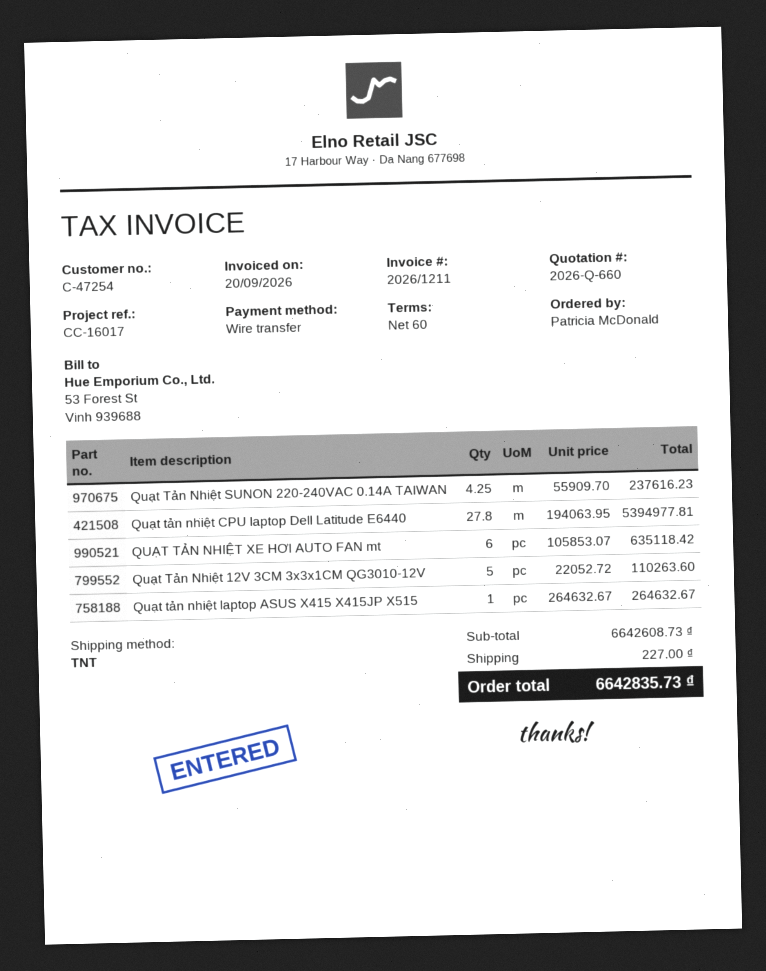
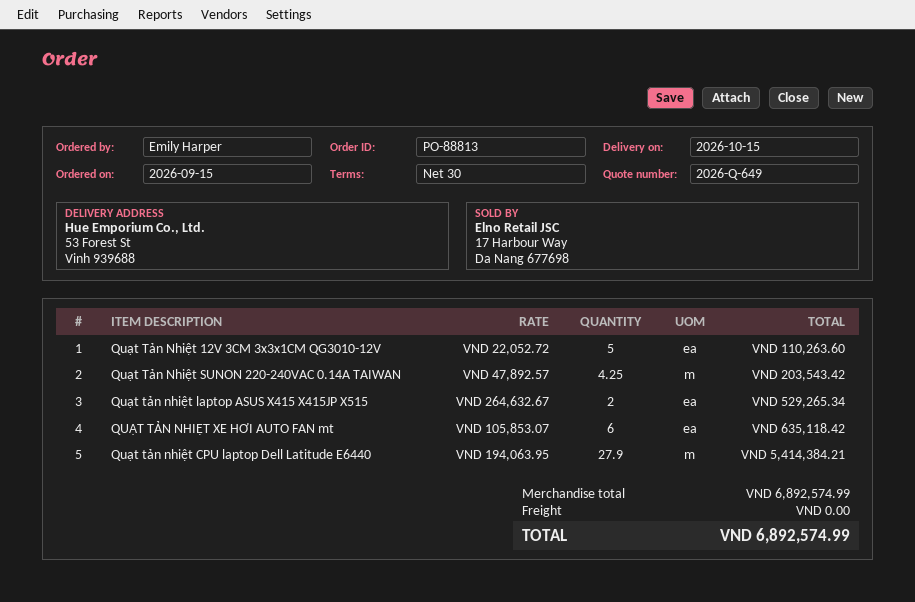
quote number: 2026-Q-660 -> 2026-Q-649
payment terms: 60 days -> 30 days
ordered by: Patricia McDonald -> Emily Harper
Quạt Tản Nhiệt SUNON 220-240VAC 0.14A TAIWAN: 4.25 x 55909.70 = 237616.23 -> 4.25 x 47892.57 = 203543.42
Quạt tản nhiệt CPU laptop Dell Latitude E6440: 27.8 x 194063.95 = 5394977.81 -> 27.9 x 194063.95 = 5414384.21
Quạt tản nhiệt laptop ASUS X415 X415JP X515: 1 x 264632.67 = 264632.67 -> 2 x 264632.67 = 529265.34
subtotal: 6642608.73 -> 6892574.99
shipping: 227.00 -> 0.00
total: 6642835.73 -> 6892574.99

